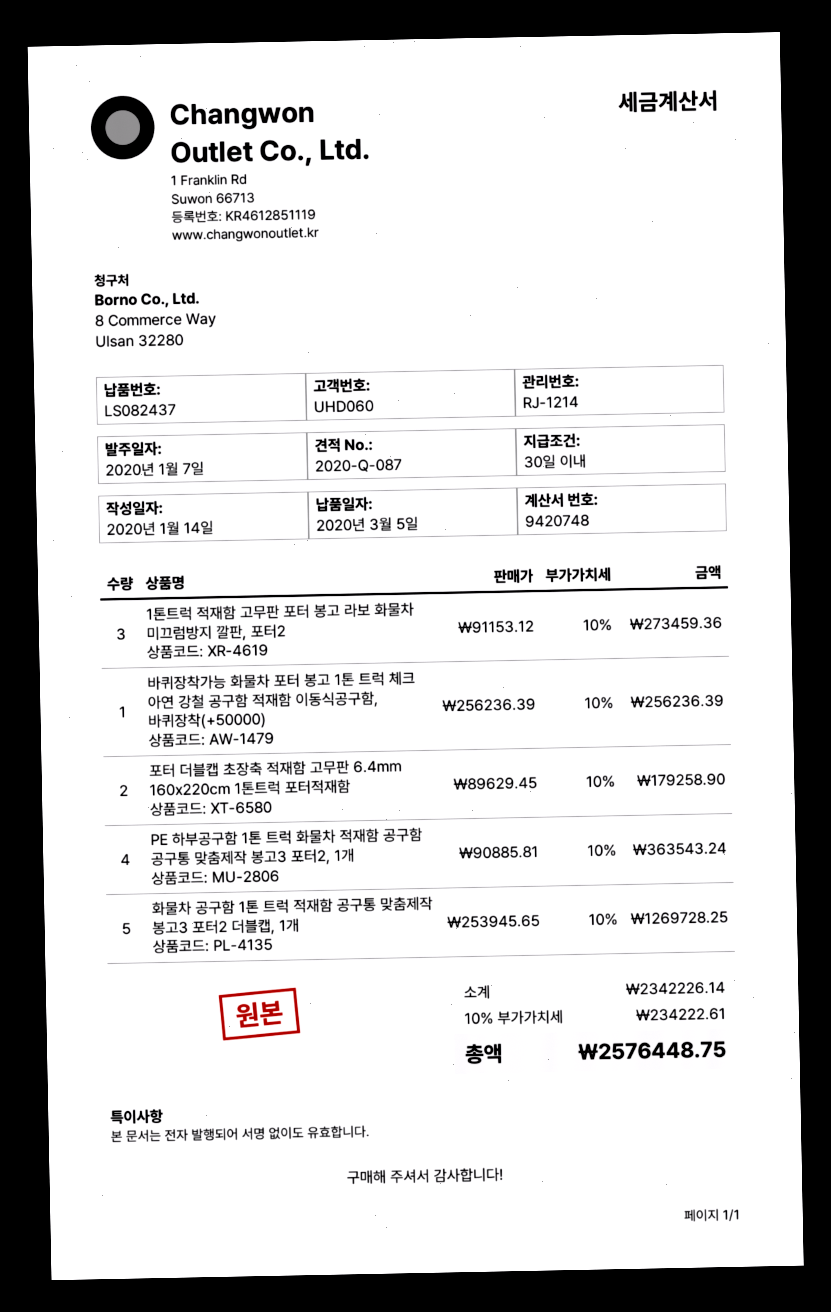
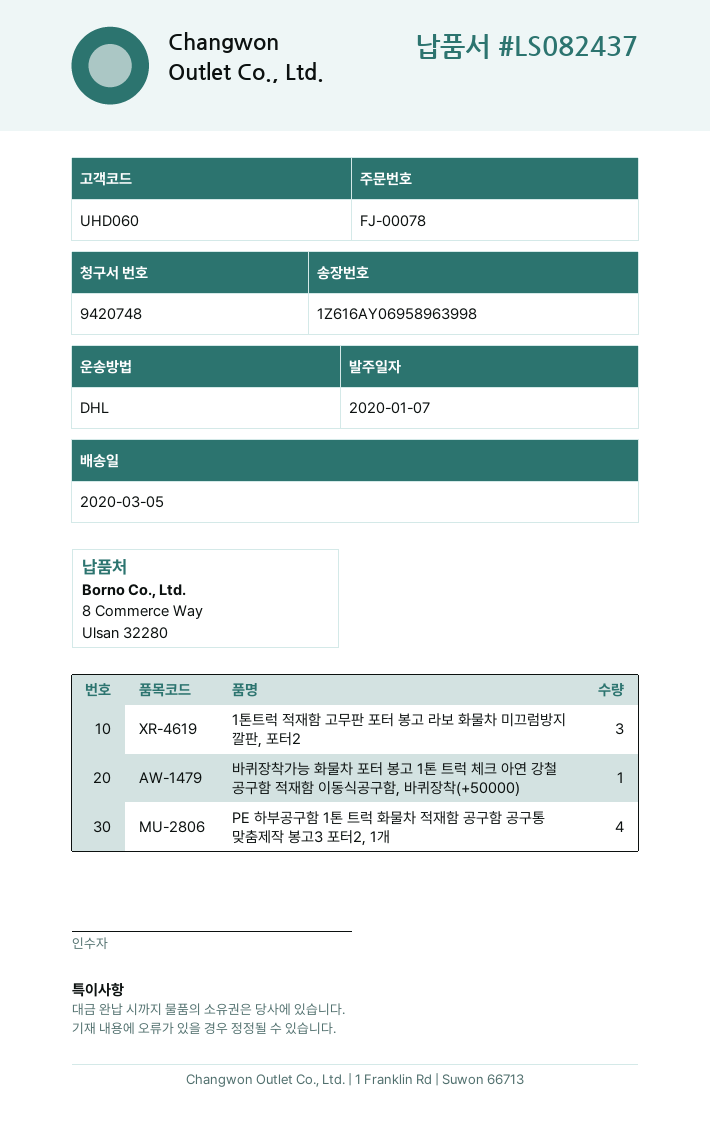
포터 더블캡 초장축 적재함 고무판 6.4mm 160x220cm 1톤트럭 포터적재함: 2 -> none
화물차 공구함 1톤 트럭 적재함 공구통 맞춤제작 봉고3 포터2 더블캡, 1개: 5 -> none

